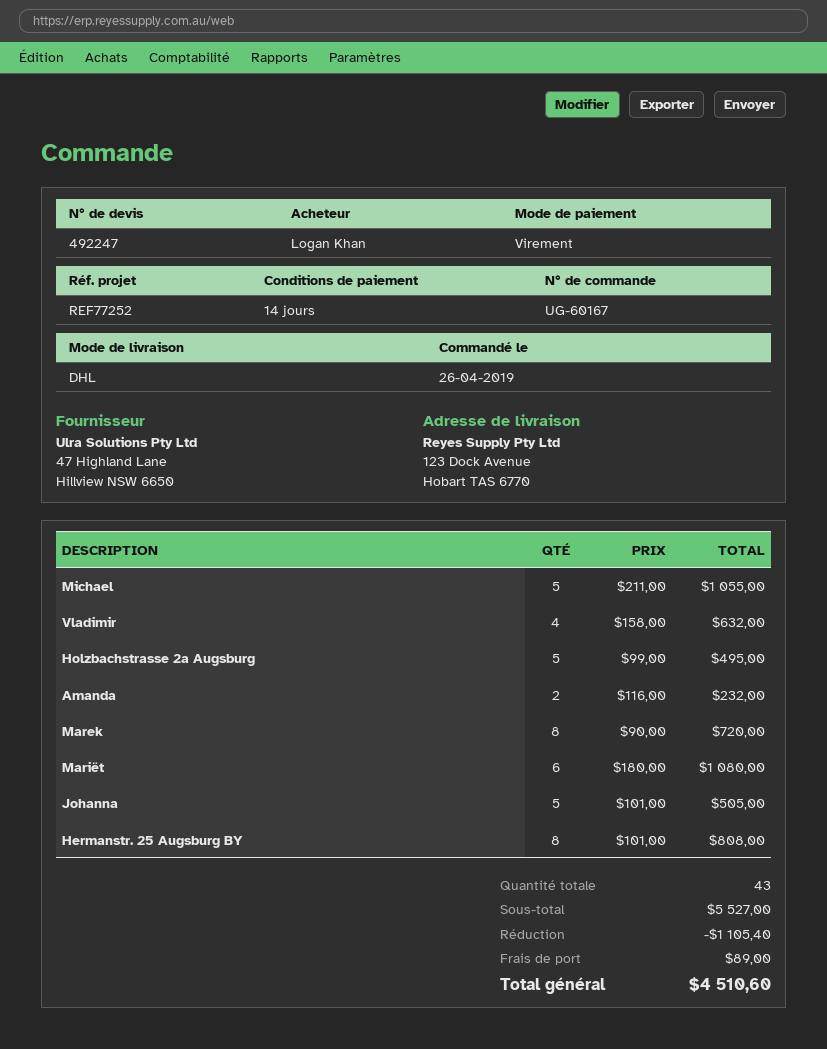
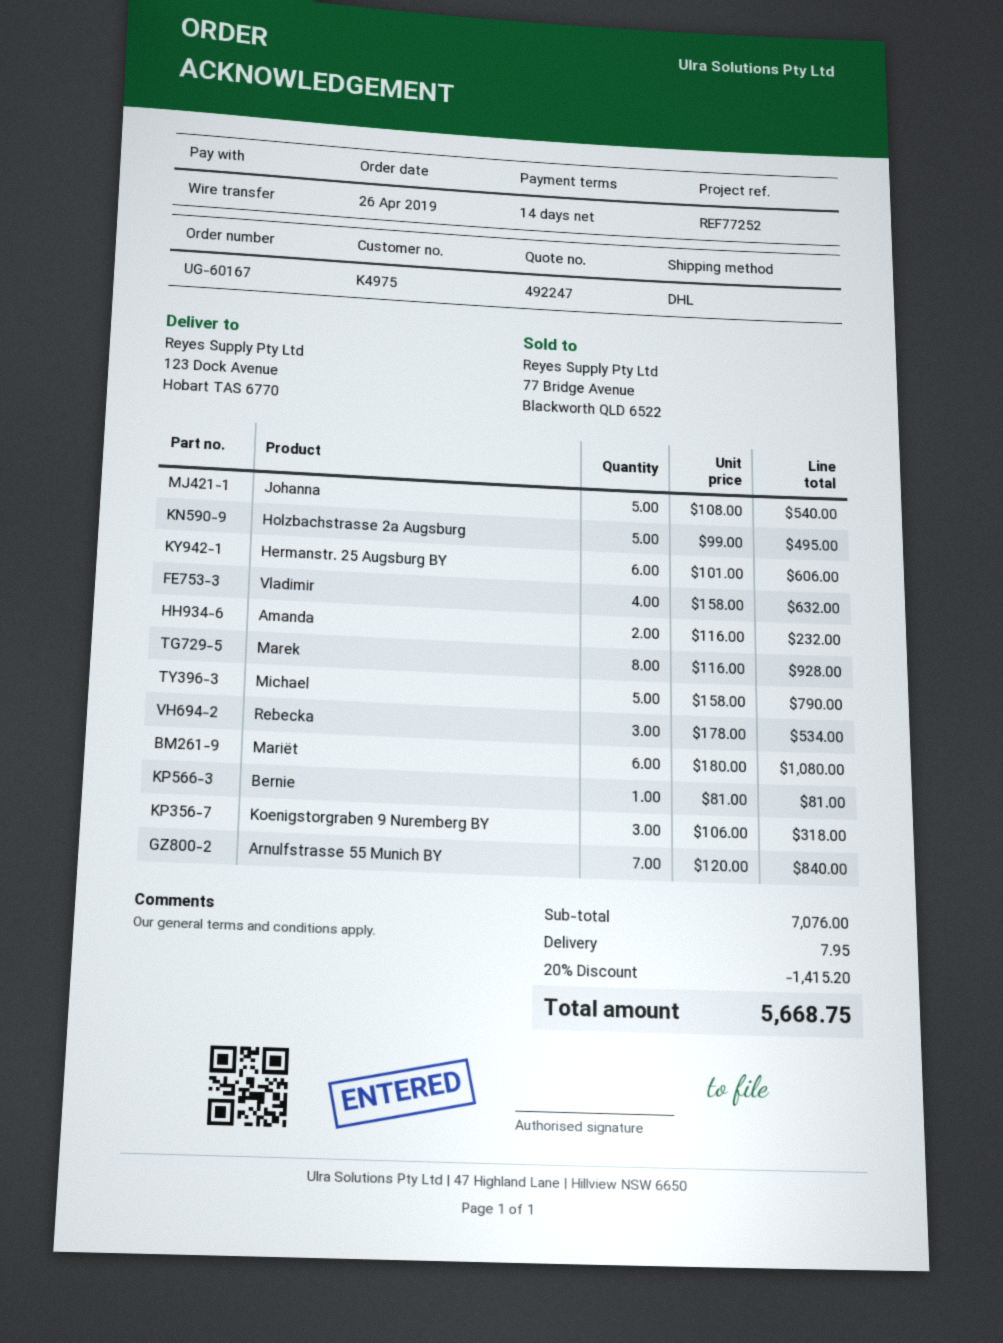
Michael: 5 x 211.00 = 1055.00 -> 5 x 158.00 = 790.00
Marek: 8 x 90.00 = 720.00 -> 8 x 116.00 = 928.00
Johanna: 5 x 101.00 = 505.00 -> 5 x 108.00 = 540.00
Hermanstr. 25 Augsburg BY: 8 x 101.00 = 808.00 -> 6 x 101.00 = 606.00
Rebecka: none -> 3 x 178.00 = 534.00
Bernie: none -> 1 x 81.00 = 81.00
Koenigstorgraben 9 Nuremberg BY: none -> 3 x 106.00 = 318.00
Arnulfstrasse 55 Munich BY: none -> 7 x 120.00 = 840.00
subtotal: 5527.00 -> 7076.00
discount: 1105.40 -> 1415.20
shipping: 89.00 -> 7.95
total: 4510.60 -> 5668.75

